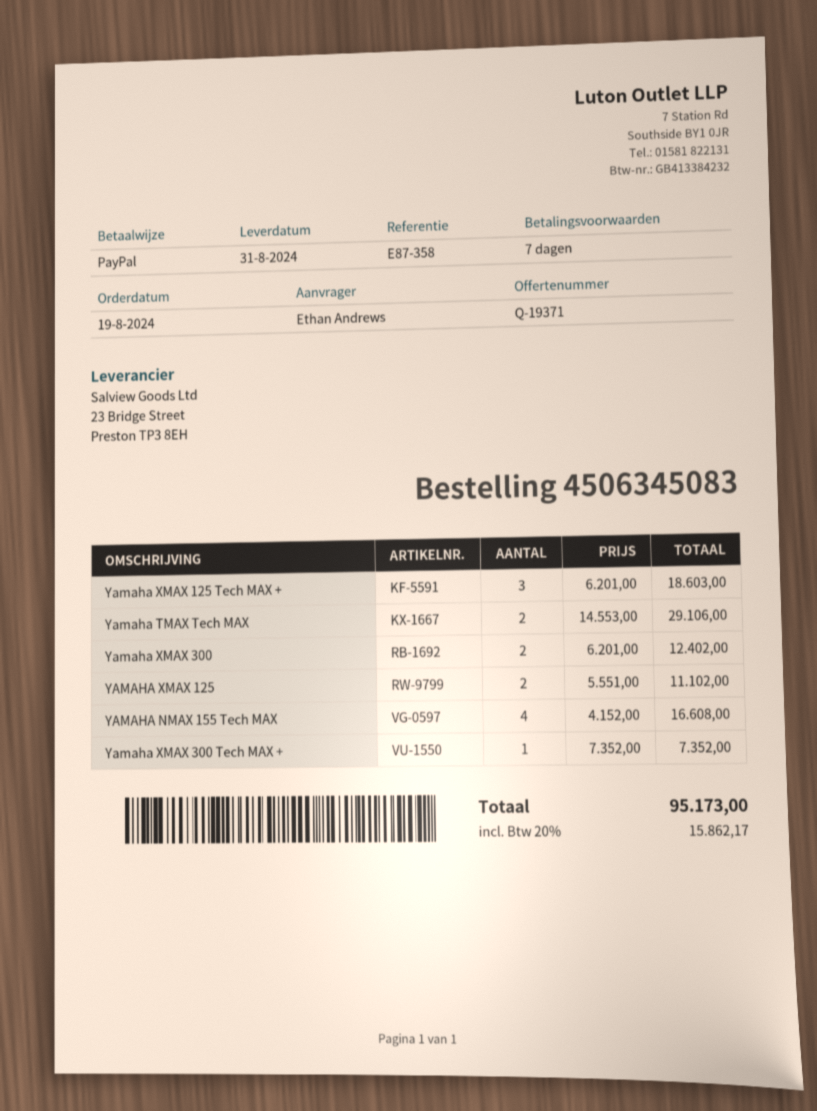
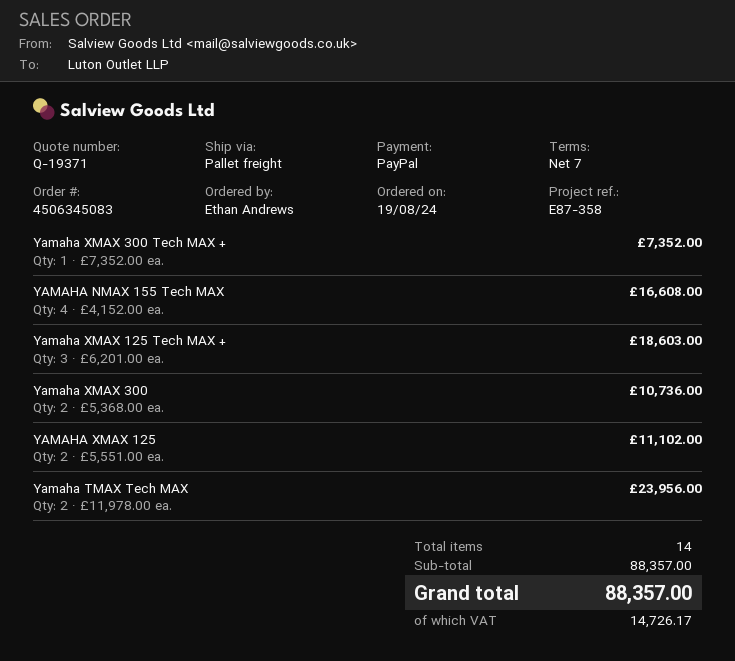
Yamaha TMAX Tech MAX: 2 x 14553.00 = 29106.00 -> 2 x 11978.00 = 23956.00
Yamaha XMAX 300: 2 x 6201.00 = 12402.00 -> 2 x 5368.00 = 10736.00
tax: 15862.17 -> 14726.17
total: 95173.00 -> 88357.00

